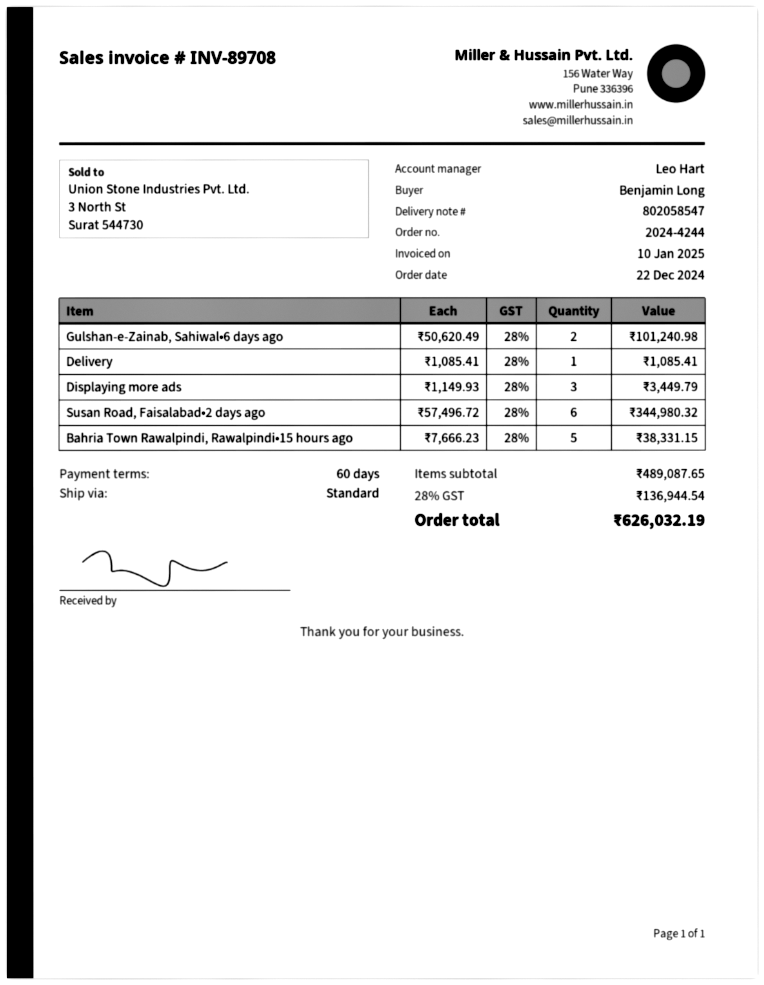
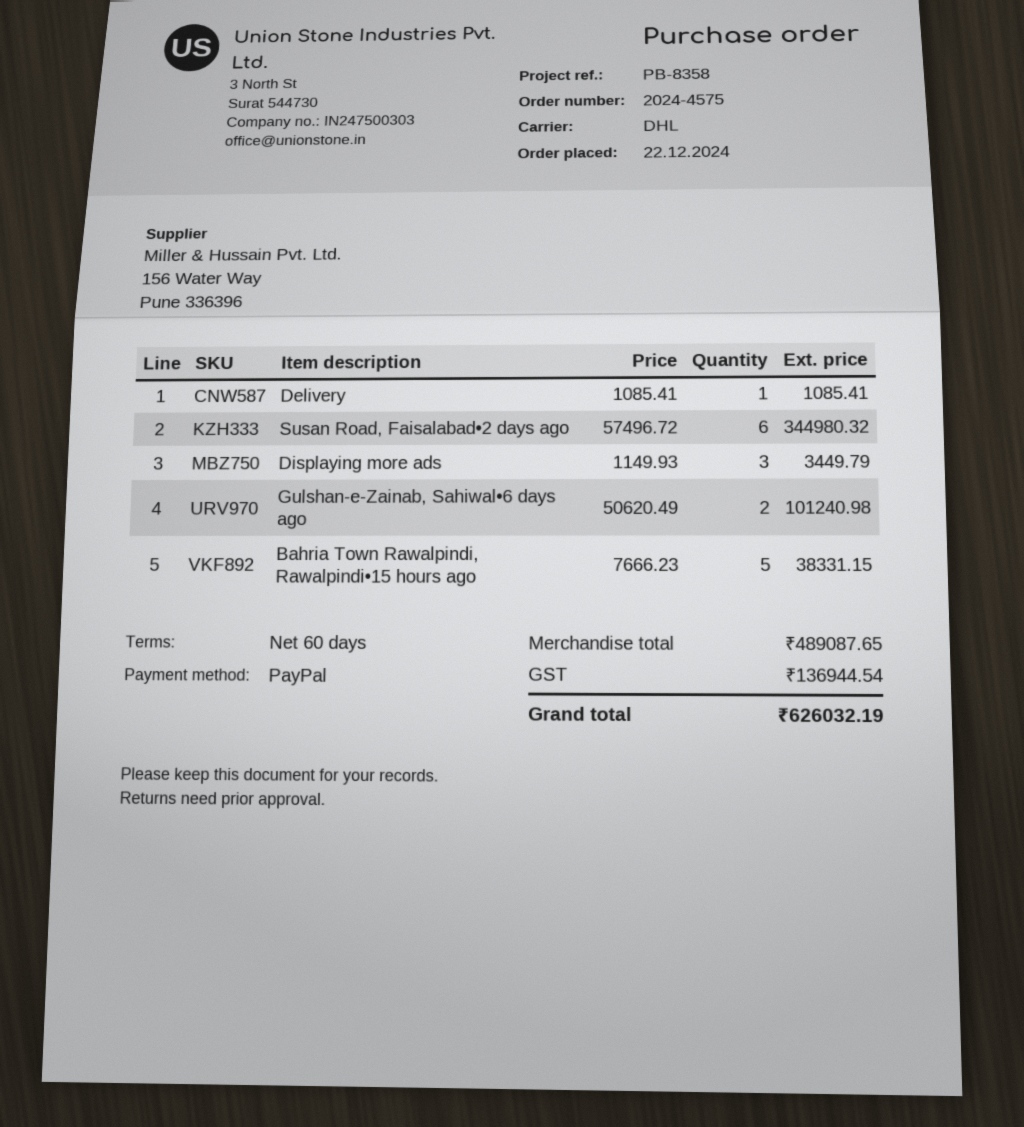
order number: 2024-4244 -> 2024-4575
shipping method: standard -> DHL

